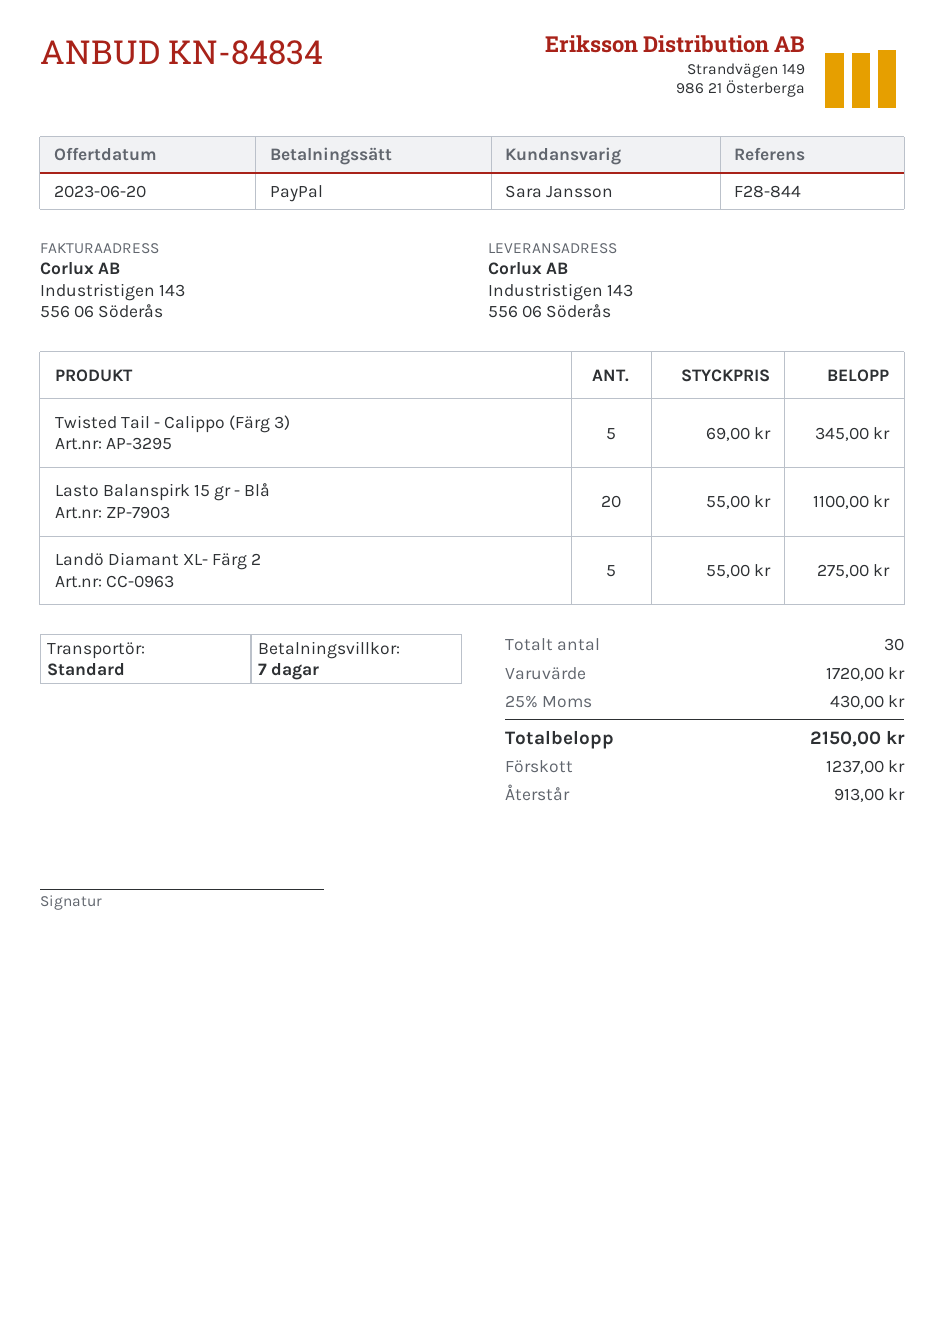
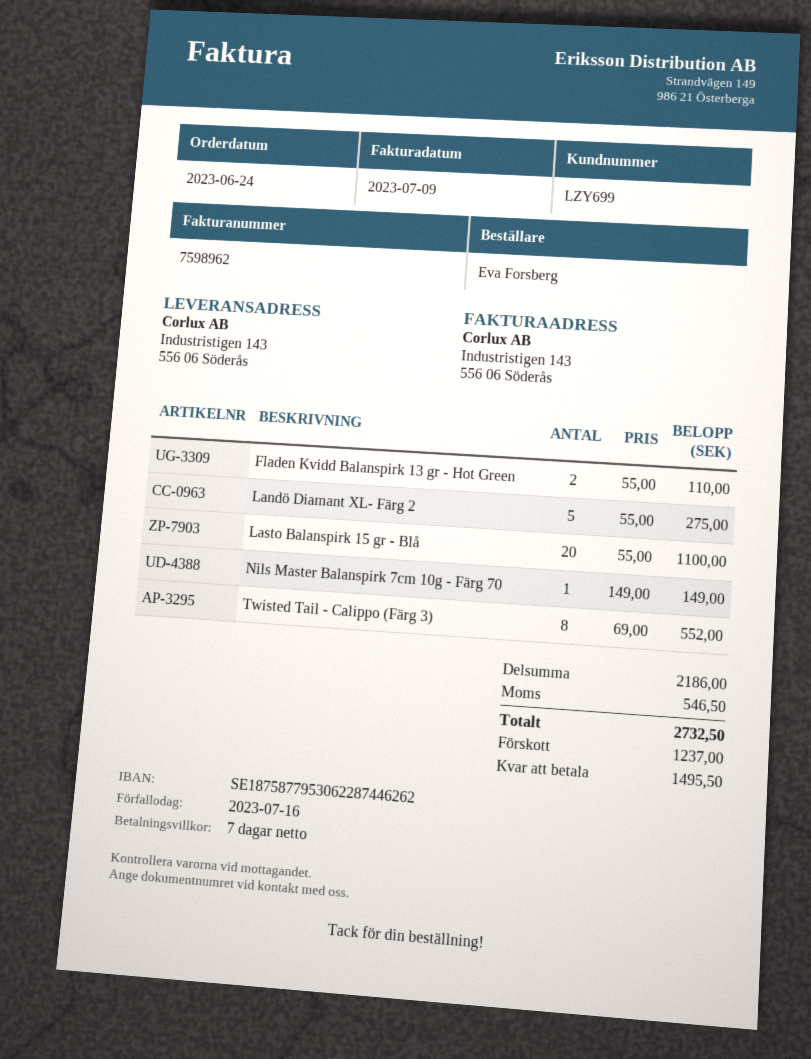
Twisted Tail - Calippo (Färg 3): 5 x 69.00 = 345.00 -> 8 x 69.00 = 552.00
Fladen Kvidd Balanspirk 13 gr - Hot Green: none -> 2 x 55.00 = 110.00
Nils Master Balanspirk 7cm 10g - Färg 70: none -> 1 x 149.00 = 149.00
subtotal: 1720.00 -> 2186.00
tax: 430.00 -> 546.50
total: 2150.00 -> 2732.50
balance: 913.00 -> 1495.50

